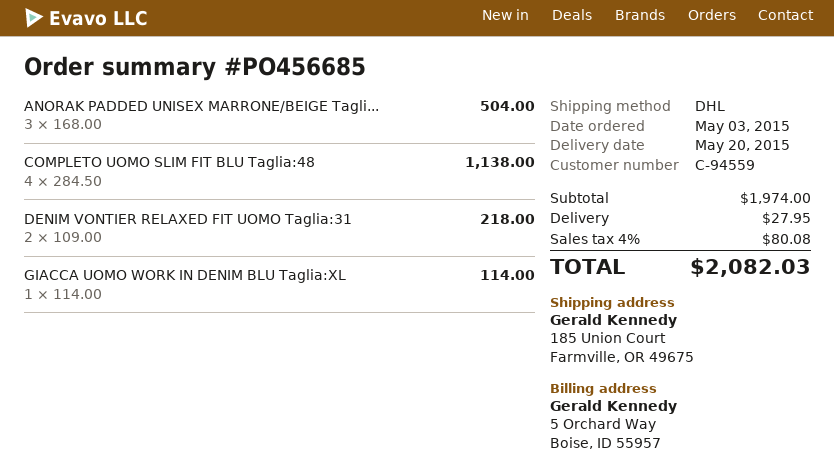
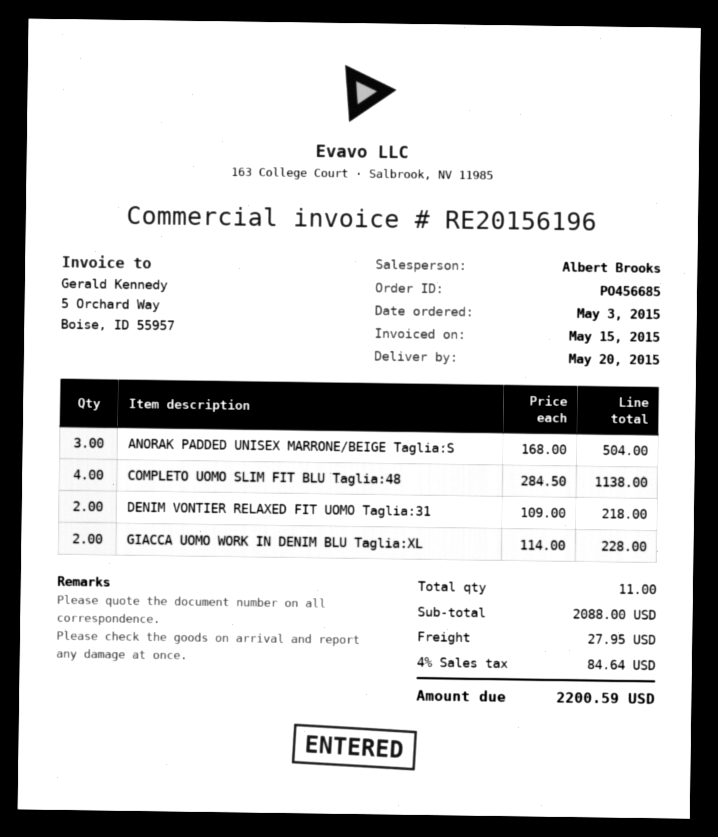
GIACCA UOMO WORK IN DENIM BLU Taglia:XL: 1 x 114.00 = 114.00 -> 2 x 114.00 = 228.00
subtotal: 1974.00 -> 2088.00
tax: 4% = 80.08 -> 4% = 84.64
total: 2082.03 -> 2200.59

